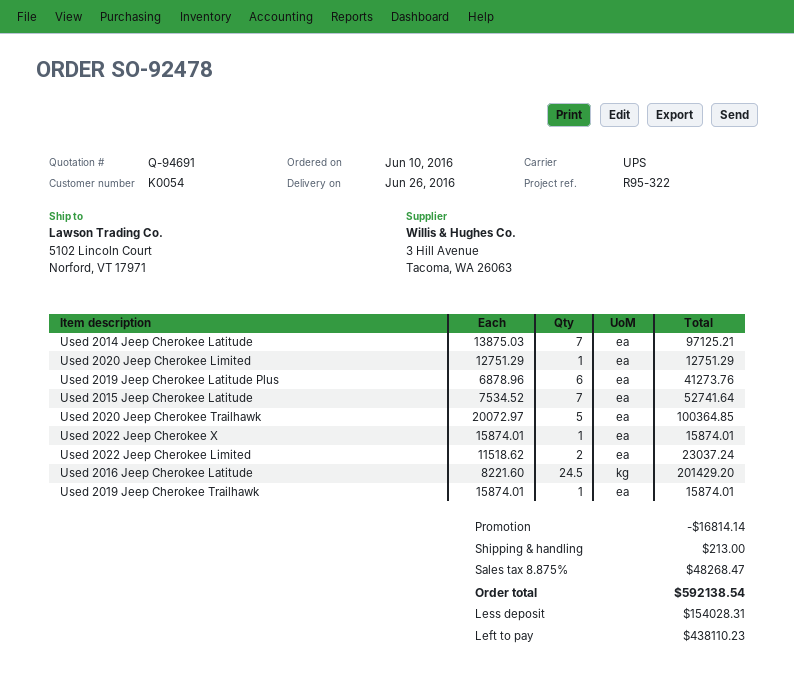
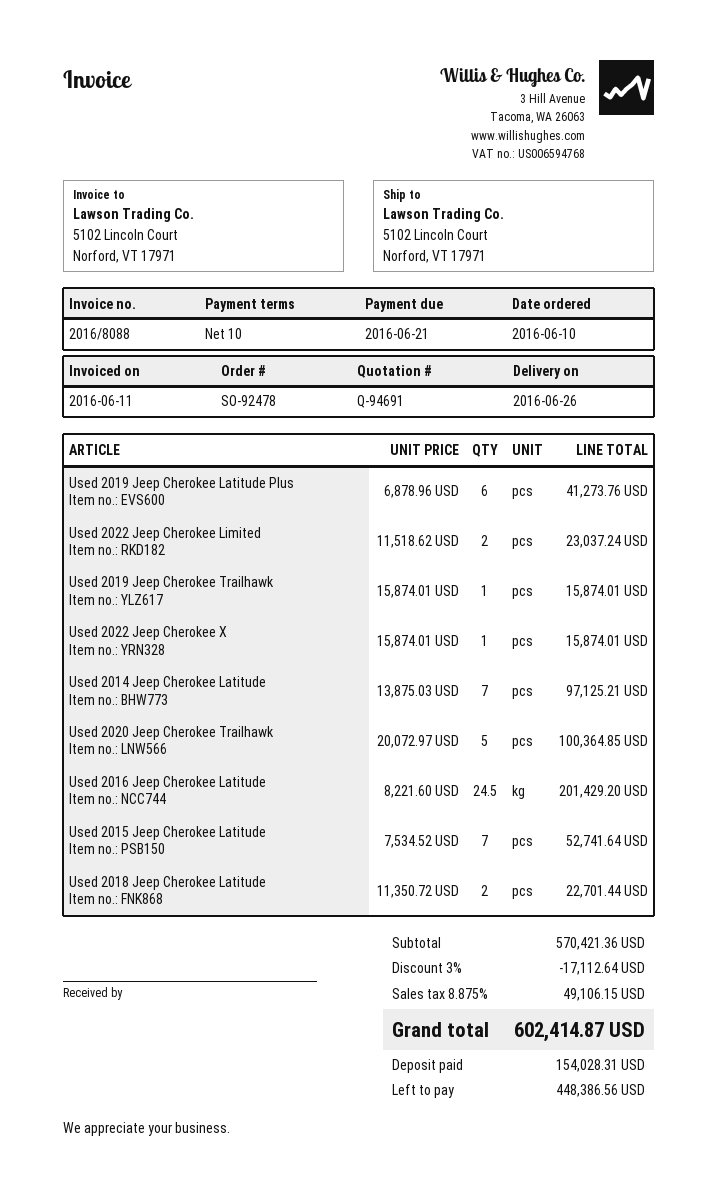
Used 2020 Jeep Cherokee Limited: 1 x 12751.29 = 12751.29 -> none
Used 2018 Jeep Cherokee Latitude: none -> 2 x 11350.72 = 22701.44
discount: 16814.14 -> 17112.64
shipping: 213.00 -> none
tax: 8.875% = 48268.47 -> 8.875% = 49106.15
total: 592138.54 -> 602414.87
balance: 438110.23 -> 448386.56

